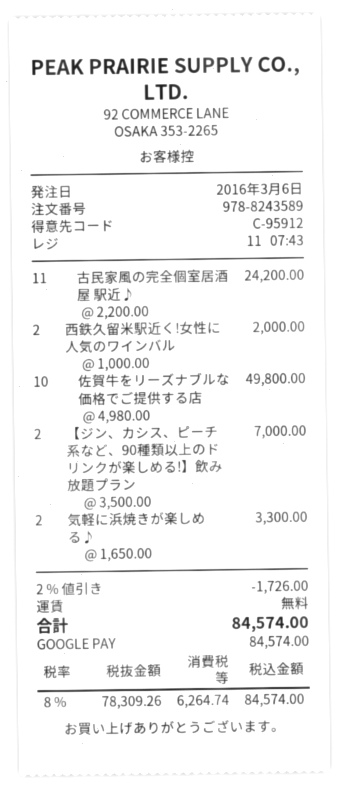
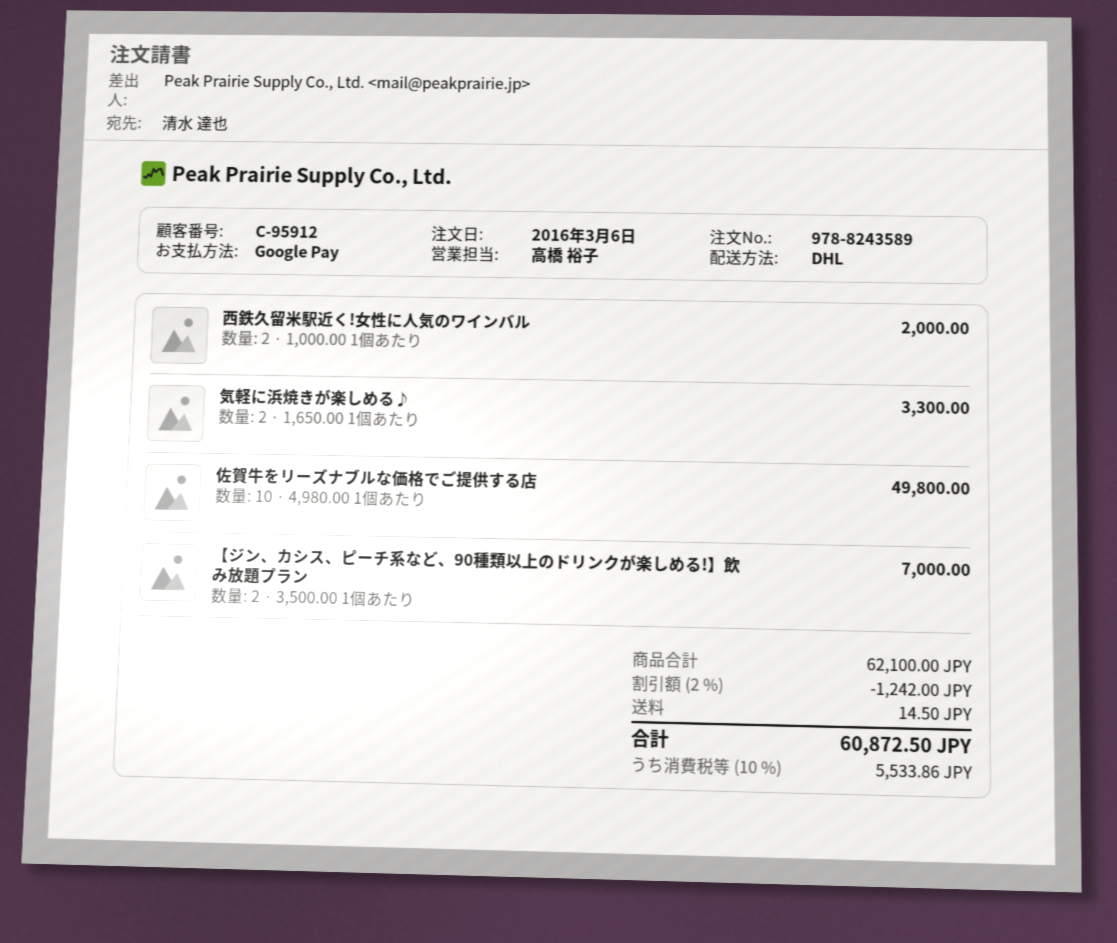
古民家風の完全個室居酒屋 駅近♪: 11 x 2200.00 = 24200.00 -> none
discount: 2% = 1726.00 -> 2% = 1242.00
shipping: 0.00 -> 14.50
tax: 8% = 6264.74 -> 10% = 5533.86
total: 84574.00 -> 60872.50

